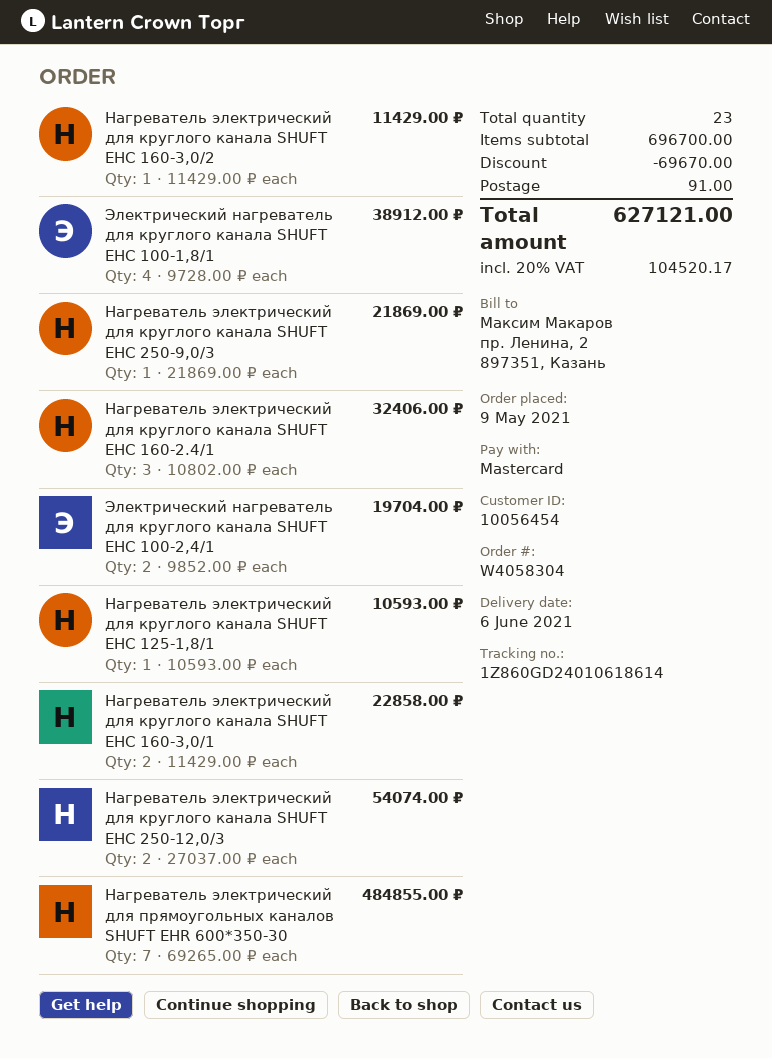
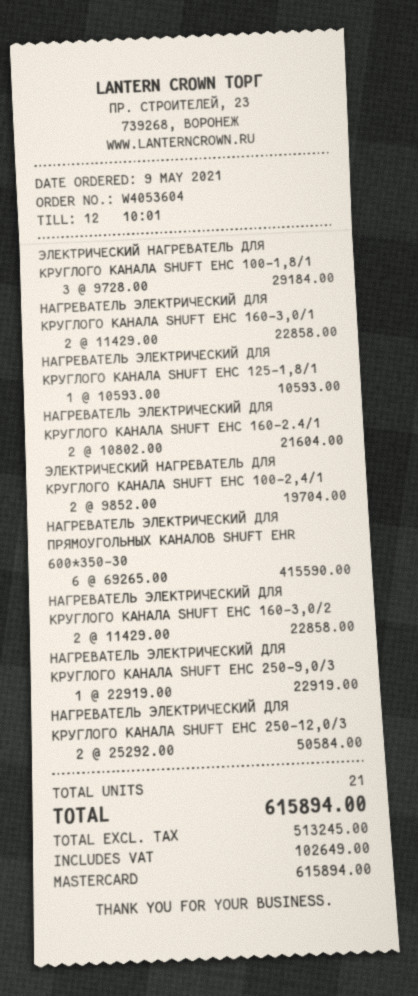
order number: W4058304 -> W4053604
Нагреватель электрический для круглого канала SHUFT EHC 160-3,0/2: 1 x 11429.00 = 11429.00 -> 2 x 11429.00 = 22858.00
Электрический нагреватель для круглого канала SHUFT EHC 100-1,8/1: 4 x 9728.00 = 38912.00 -> 3 x 9728.00 = 29184.00
Нагреватель электрический для круглого канала SHUFT EHC 250-9,0/3: 1 x 21869.00 = 21869.00 -> 1 x 22919.00 = 22919.00
Нагреватель электрический для круглого канала SHUFT EHC 160-2.4/1: 3 x 10802.00 = 32406.00 -> 2 x 10802.00 = 21604.00
Нагреватель электрический для круглого канала SHUFT EHC 250-12,0/3: 2 x 27037.00 = 54074.00 -> 2 x 25292.00 = 50584.00
Нагреватель электрический для прямоугольных каналов SHUFT EHR 600*350-30: 7 x 69265.00 = 484855.00 -> 6 x 69265.00 = 415590.00
total quantity: 23 -> 21
discount: 69670.00 -> none
shipping: 91.00 -> none
tax: 104520.17 -> 102649.00
total: 627121.00 -> 615894.00

